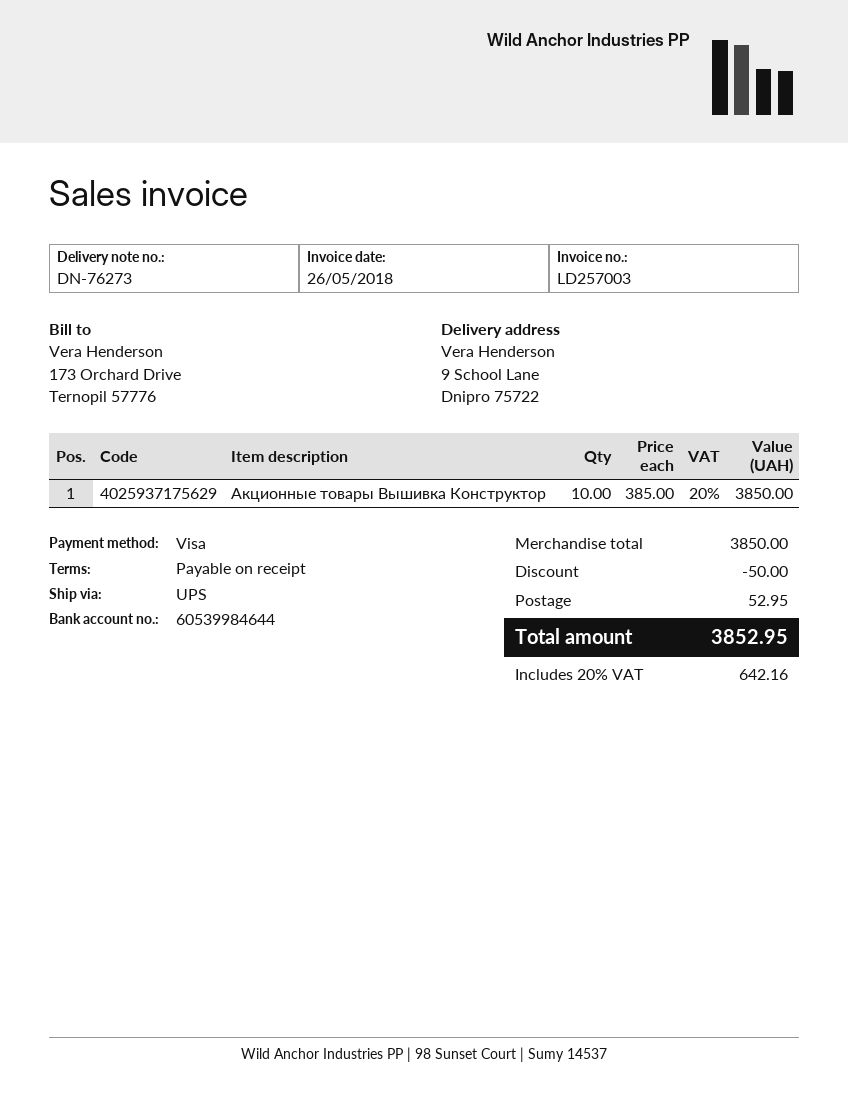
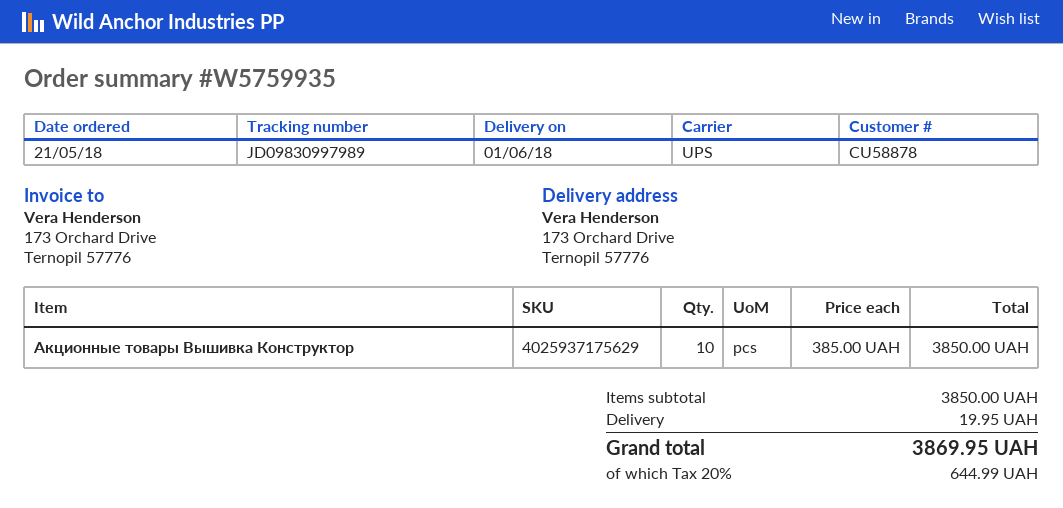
ship to: 9 School Lane, Dnipro 75722 -> 173 Orchard Drive, Ternopil 57776
discount: 50.00 -> none
shipping: 52.95 -> 19.95
tax: 20% = 642.16 -> 20% = 644.99
total: 3852.95 -> 3869.95

